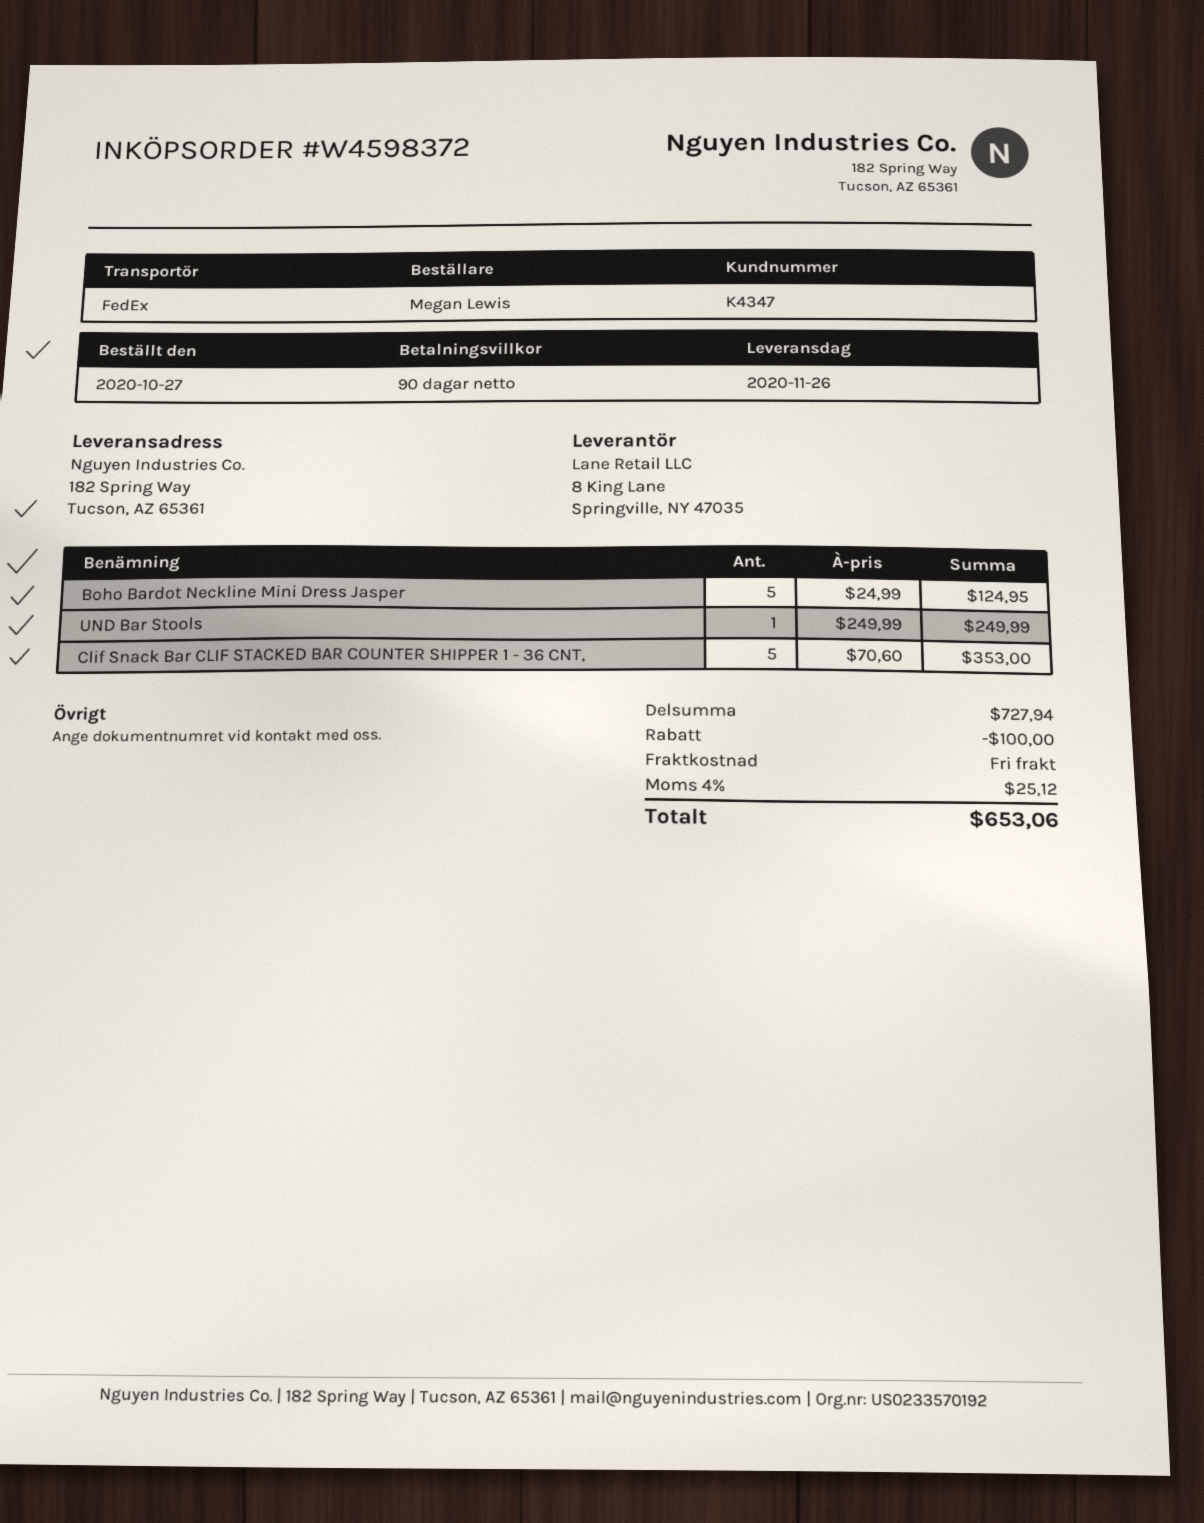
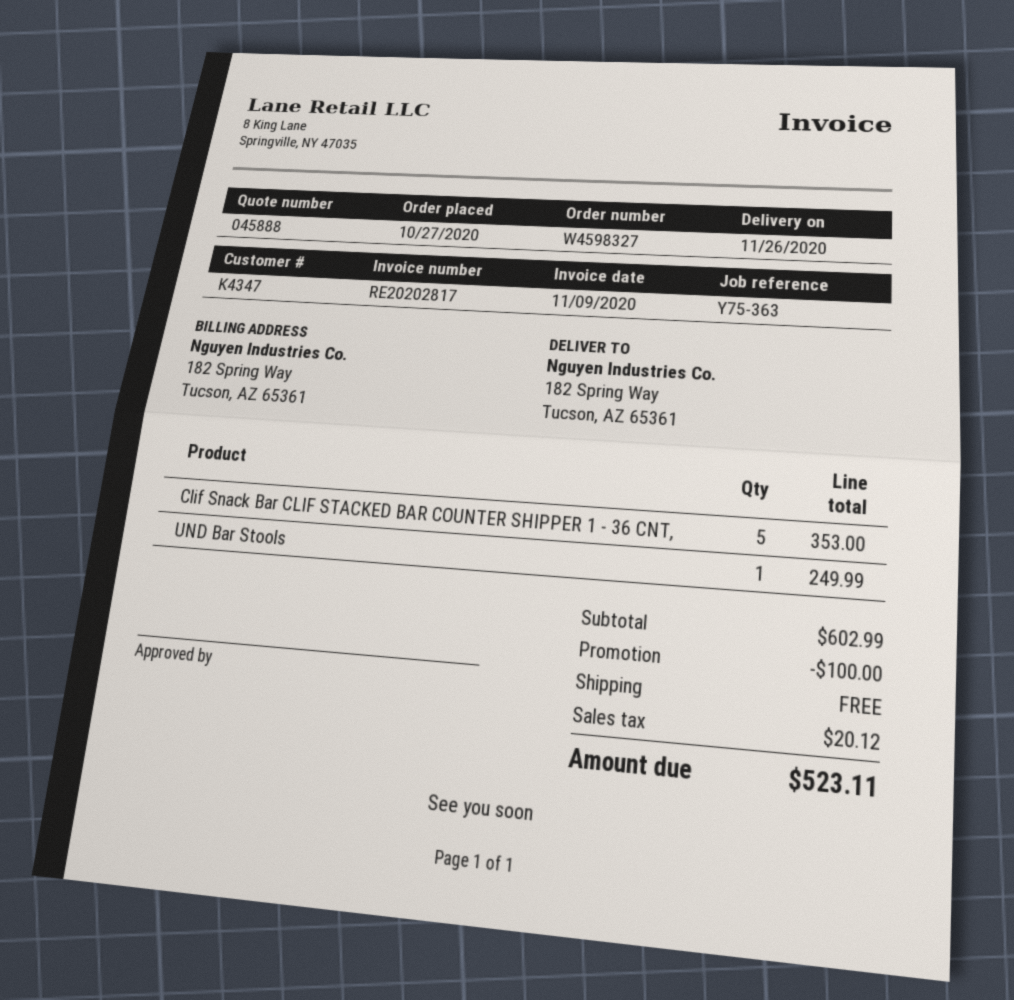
order number: W4598372 -> W4598327
Boho Bardot Neckline Mini Dress Jasper: 5 for 124.95 -> none
subtotal: 727.94 -> 602.99
tax: 25.12 -> 20.12
total: 653.06 -> 523.11

